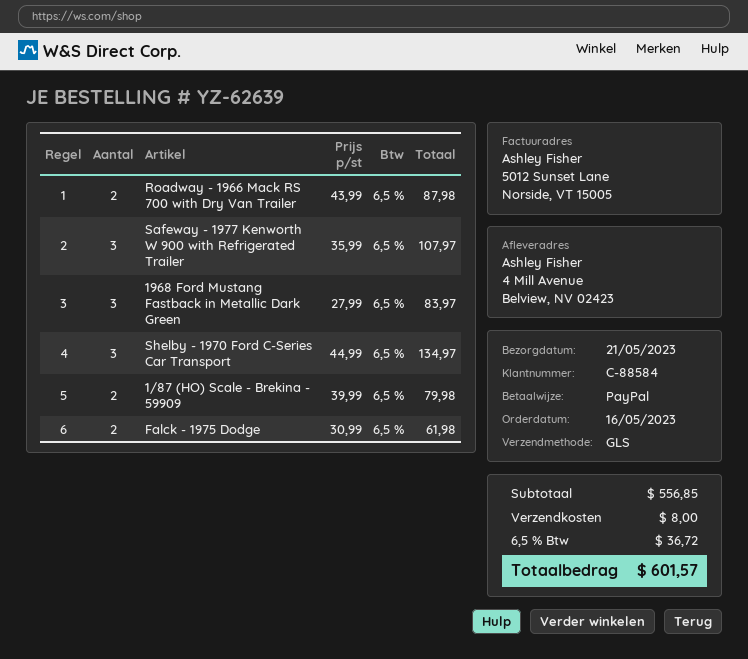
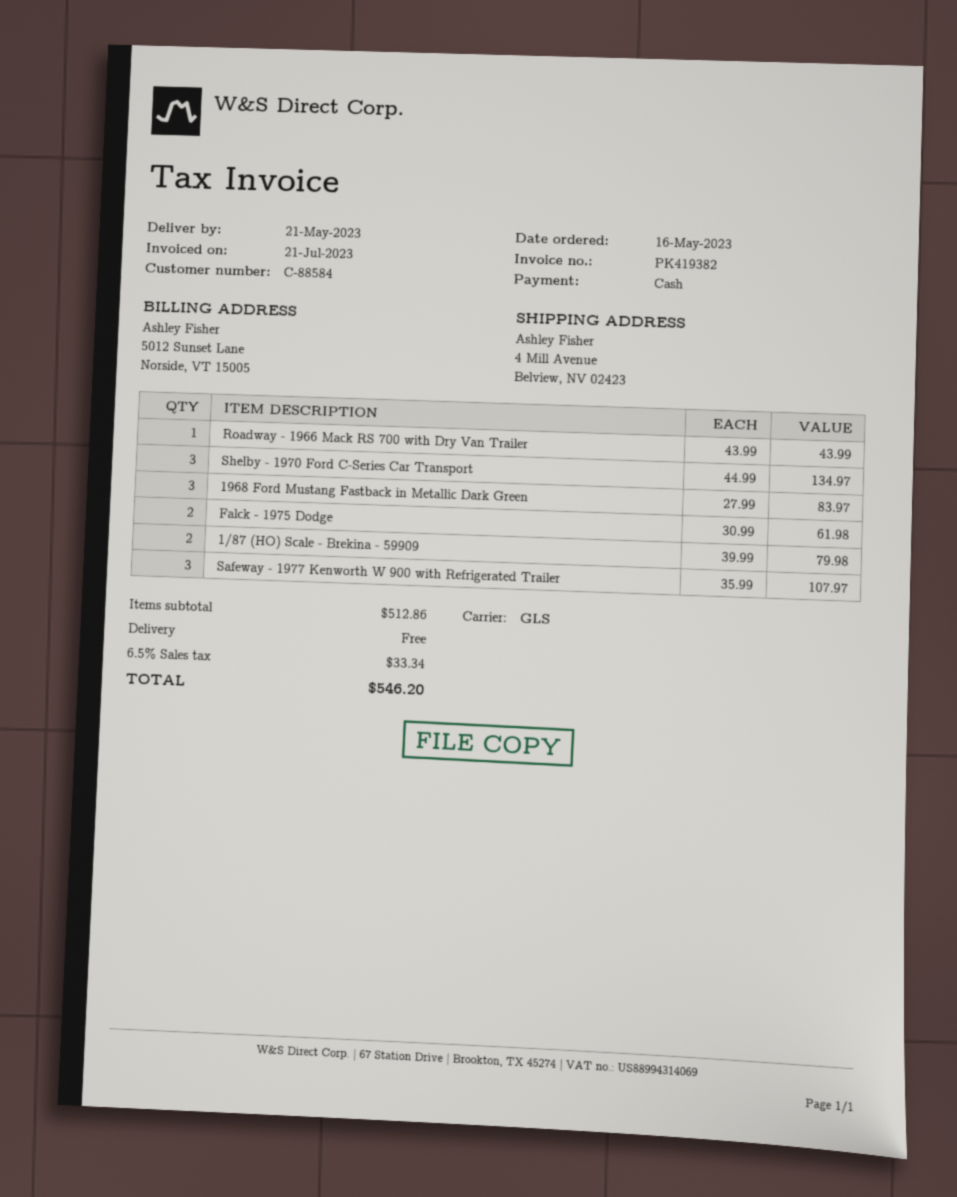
payment method: PayPal -> cash
Roadway - 1966 Mack RS 700 with Dry Van Trailer: 2 x 43.99 = 87.98 -> 1 x 43.99 = 43.99
subtotal: 556.85 -> 512.86
shipping: 8.00 -> 0.00
tax: 6.5% = 36.72 -> 6.5% = 33.34
total: 601.57 -> 546.20

